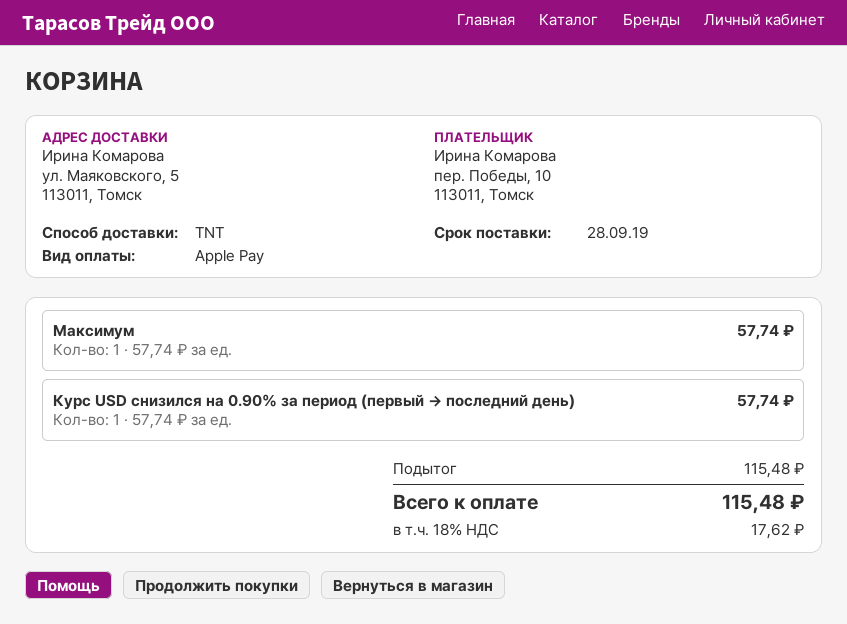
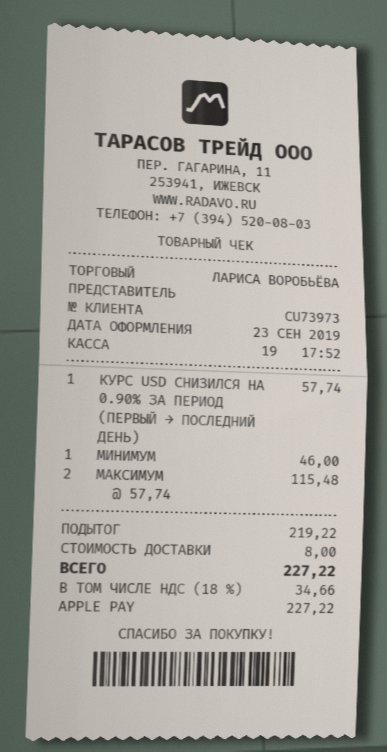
Максимум: 1 x 57.74 = 57.74 -> 2 x 57.74 = 115.48
МИНИМУМ: none -> 1 x 46.00 = 46.00
subtotal: 115.48 -> 219.22
shipping: none -> 8.00
tax: 18% = 17.62 -> 18% = 34.66
total: 115.48 -> 227.22

